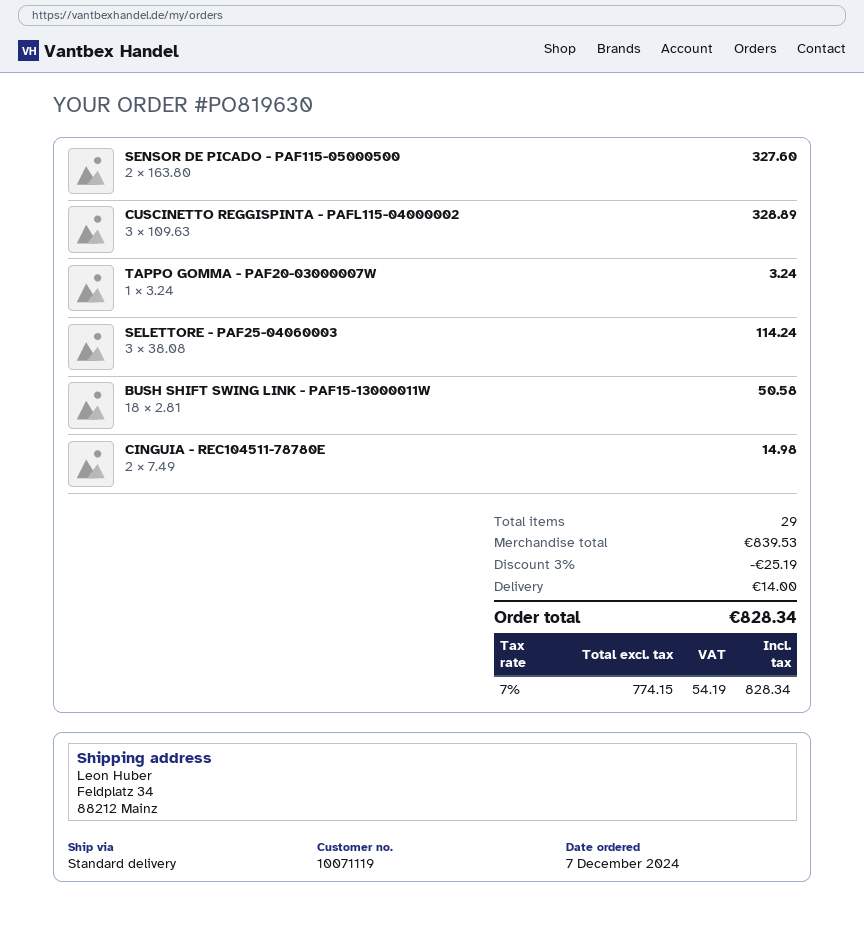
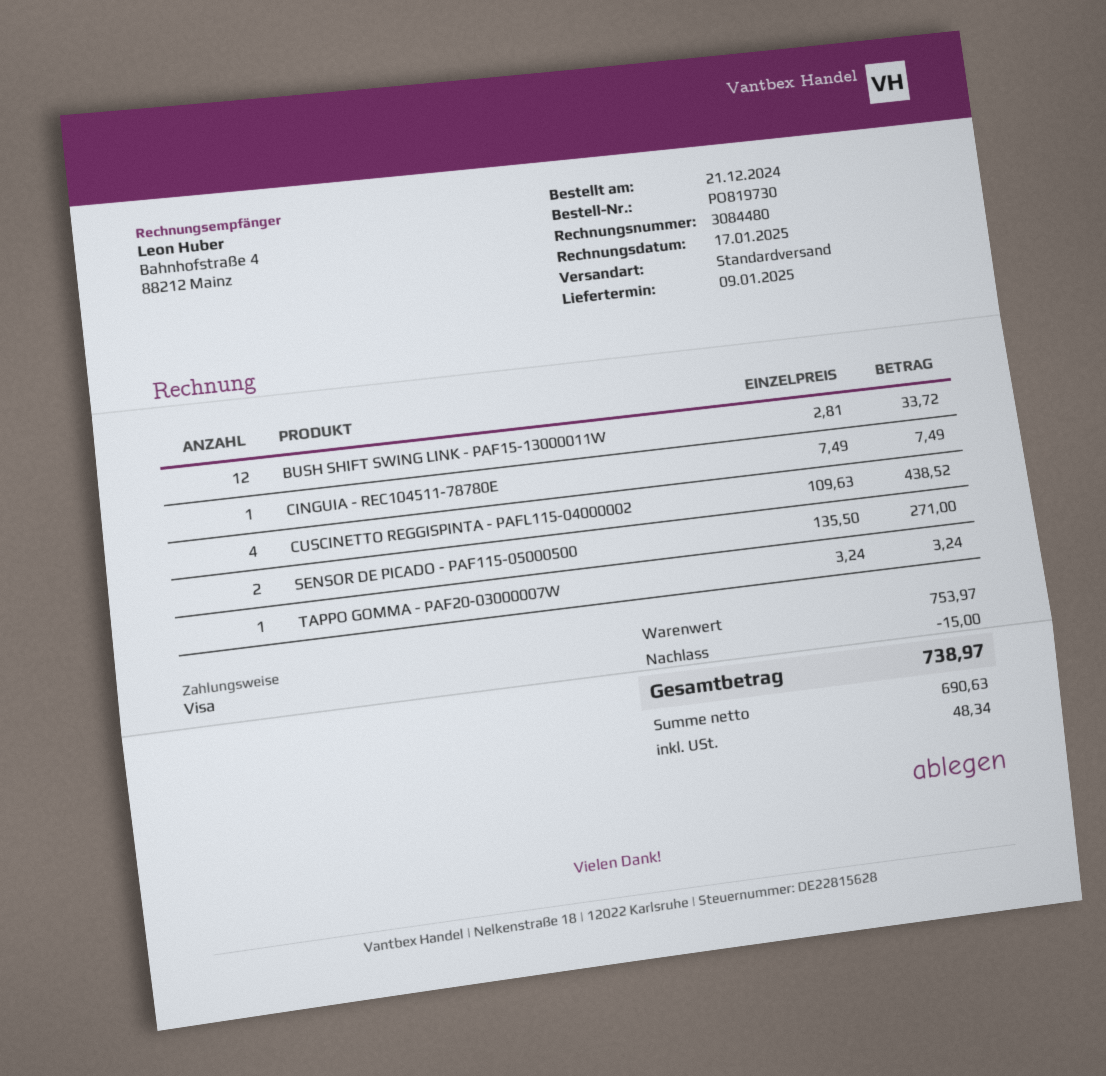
order number: PO819630 -> PO819730
order date: 2024-12-07 -> 2024-12-21
SENSOR DE PICADO - PAF115-05000500: 2 x 163.80 = 327.60 -> 2 x 135.50 = 271.00
CUSCINETTO REGGISPINTA - PAFL115-04000002: 3 x 109.63 = 328.89 -> 4 x 109.63 = 438.52
SELETTORE - PAF25-04060003: 3 x 38.08 = 114.24 -> none
BUSH SHIFT SWING LINK - PAF15-13000011W: 18 x 2.81 = 50.58 -> 12 x 2.81 = 33.72
CINGUIA - REC104511-78780E: 2 x 7.49 = 14.98 -> 1 x 7.49 = 7.49
subtotal: 839.53 -> 753.97
discount: 25.19 -> 15.00
shipping: 14.00 -> none
net: 774.15 -> 690.63
tax: 54.19 -> 48.34
total: 828.34 -> 738.97

